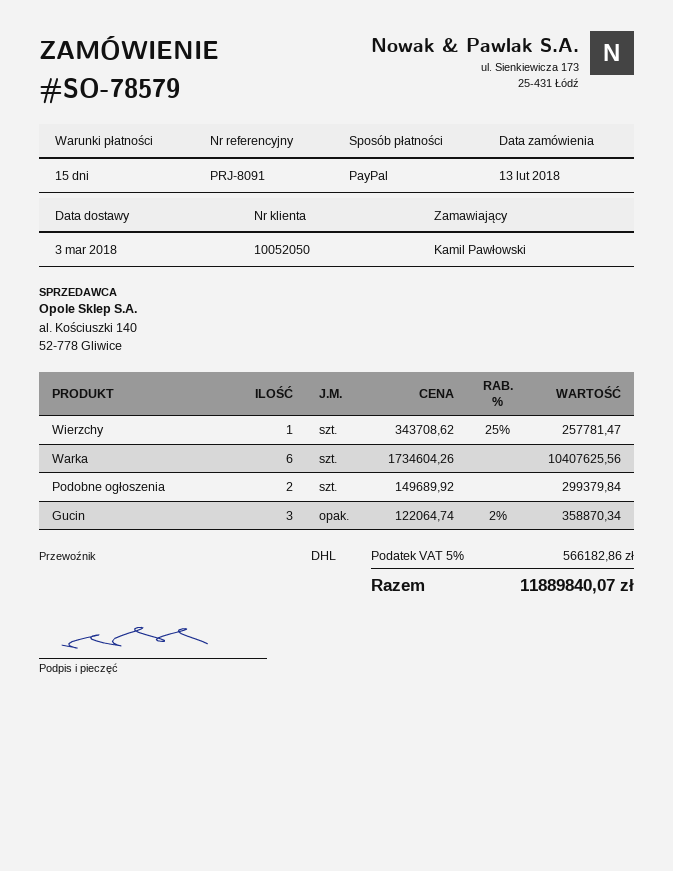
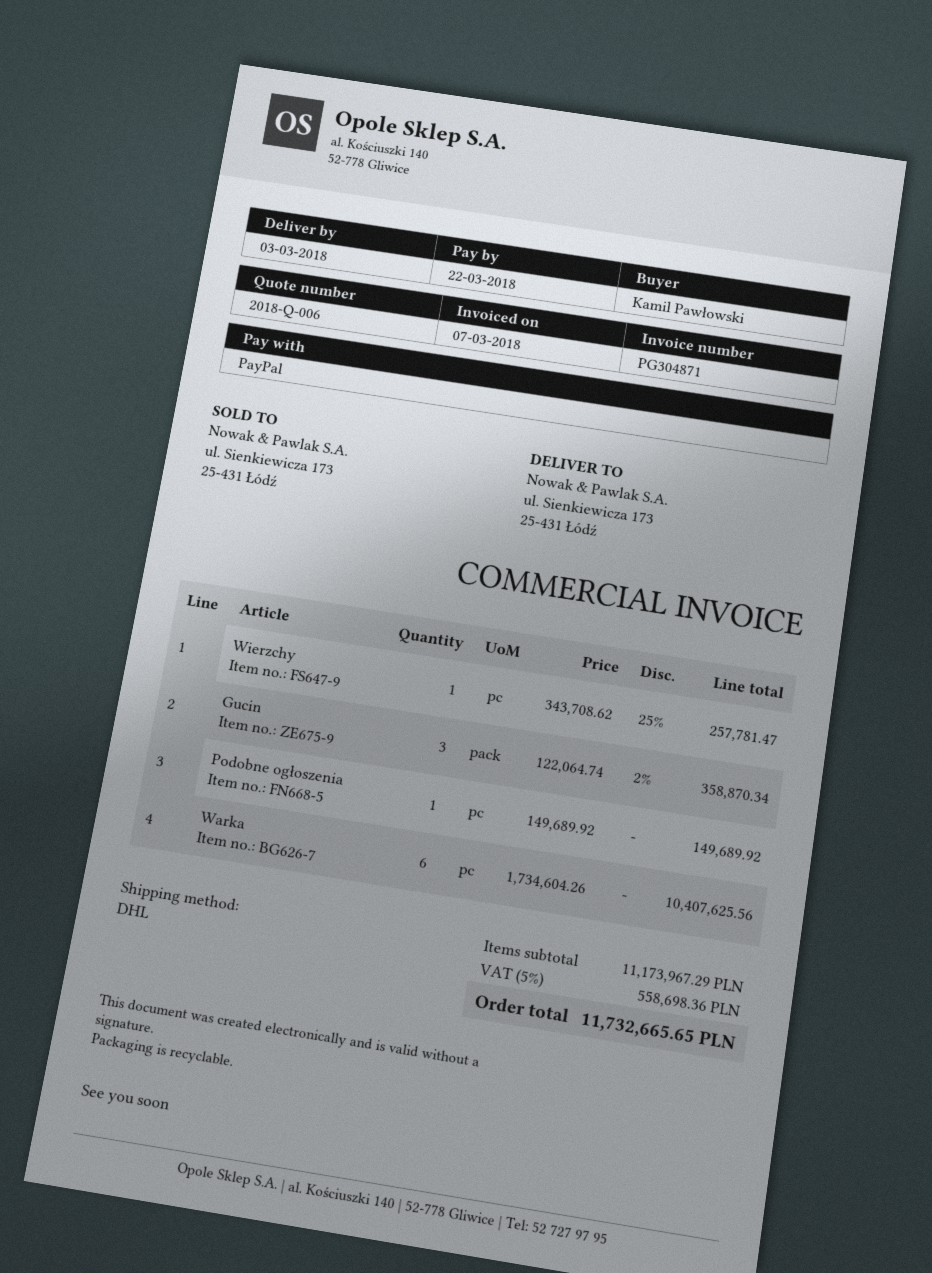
Podobne ogłoszenia: 2 x 149689.92 = 299379.84 -> 1 x 149689.92 = 149689.92
tax: 5% = 566182.86 -> 5% = 558698.36
total: 11889840.07 -> 11732665.65

